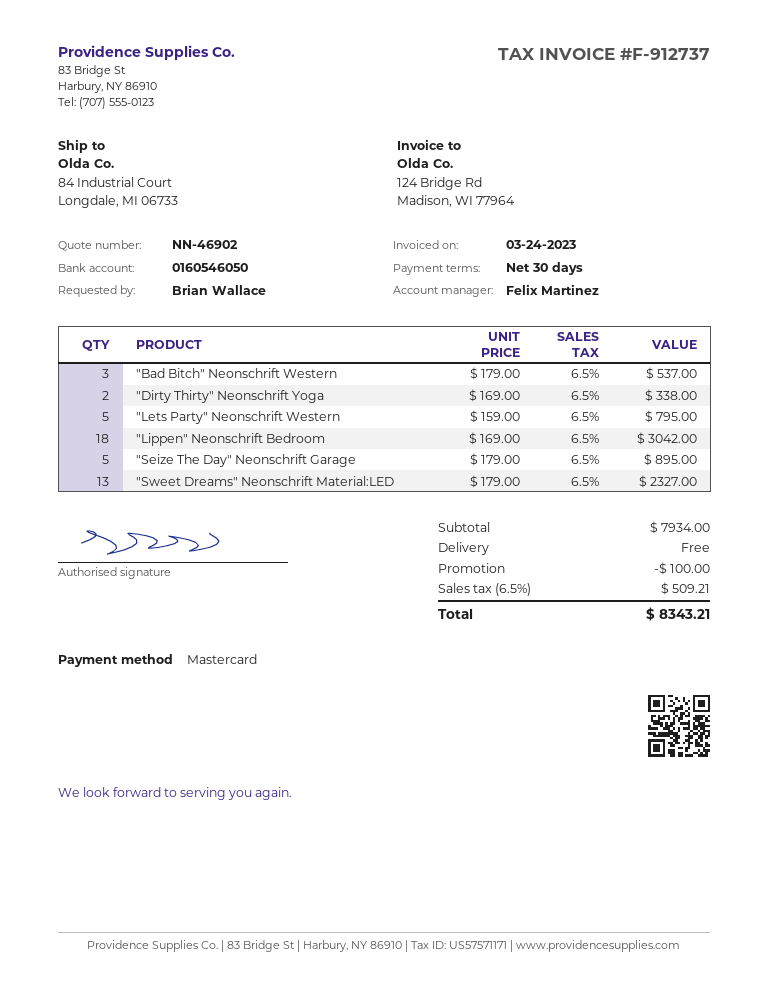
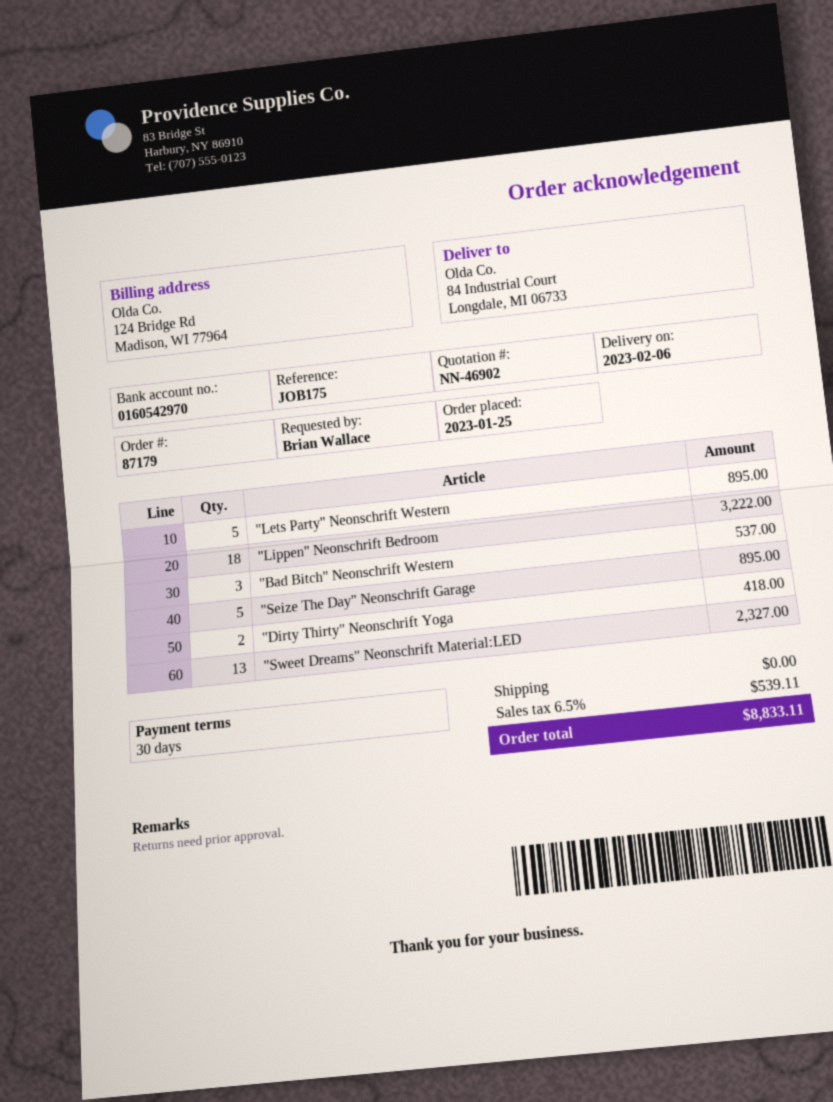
bank account: 0160546050 -> 0160542970
"Dirty Thirty" Neonschrift Yoga: 2 for 338.00 -> 2 for 418.00
"Lets Party" Neonschrift Western: 5 for 795.00 -> 5 for 895.00
"Lippen" Neonschrift Bedroom: 18 for 3042.00 -> 18 for 3222.00
discount: 100.00 -> none
tax: 6.5% = 509.21 -> 6.5% = 539.11
total: 8343.21 -> 8833.11

